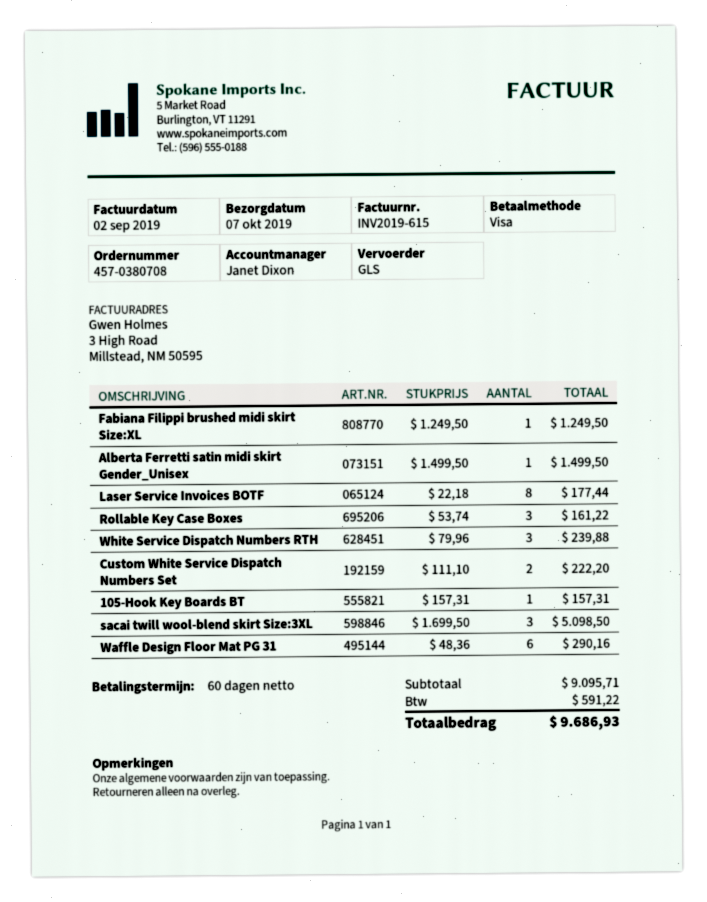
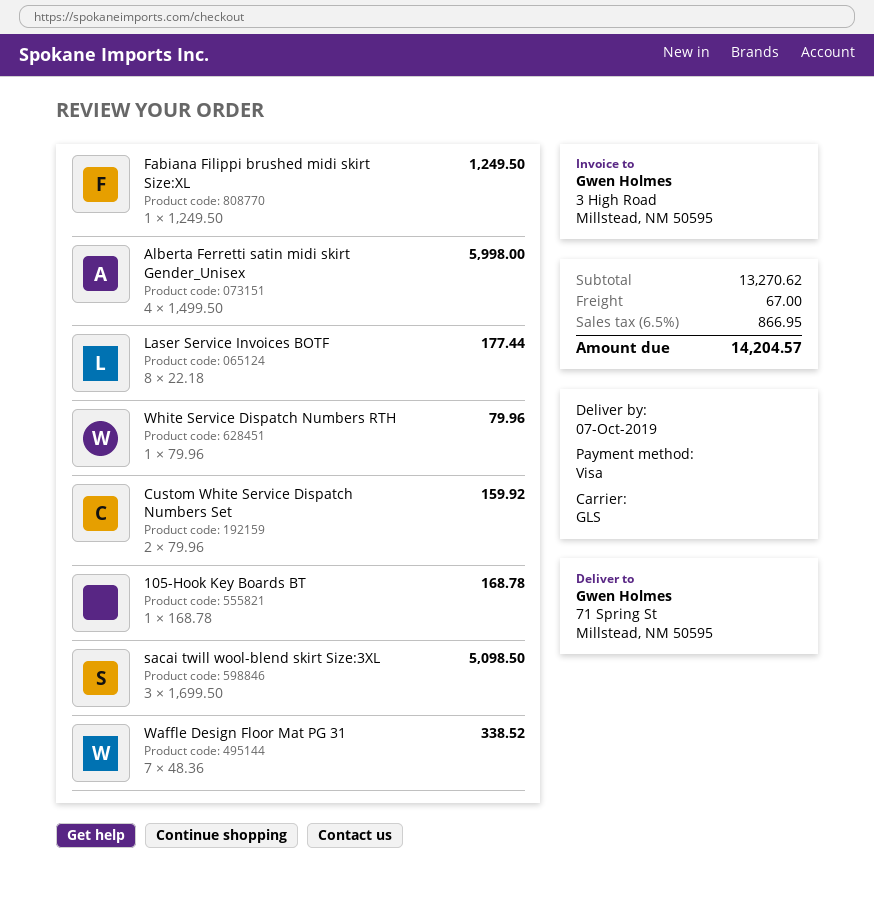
Alberta Ferretti satin midi skirt Gender_Unisex: 1 x 1499.50 = 1499.50 -> 4 x 1499.50 = 5998.00
Rollable Key Case Boxes: 3 x 53.74 = 161.22 -> none
White Service Dispatch Numbers RTH: 3 x 79.96 = 239.88 -> 1 x 79.96 = 79.96
Custom White Service Dispatch Numbers Set: 2 x 111.10 = 222.20 -> 2 x 79.96 = 159.92
105-Hook Key Boards BT: 1 x 157.31 = 157.31 -> 1 x 168.78 = 168.78
Waffle Design Floor Mat PG 31: 6 x 48.36 = 290.16 -> 7 x 48.36 = 338.52
subtotal: 9095.71 -> 13270.62
shipping: none -> 67.00
tax: 591.22 -> 866.95
total: 9686.93 -> 14204.57

